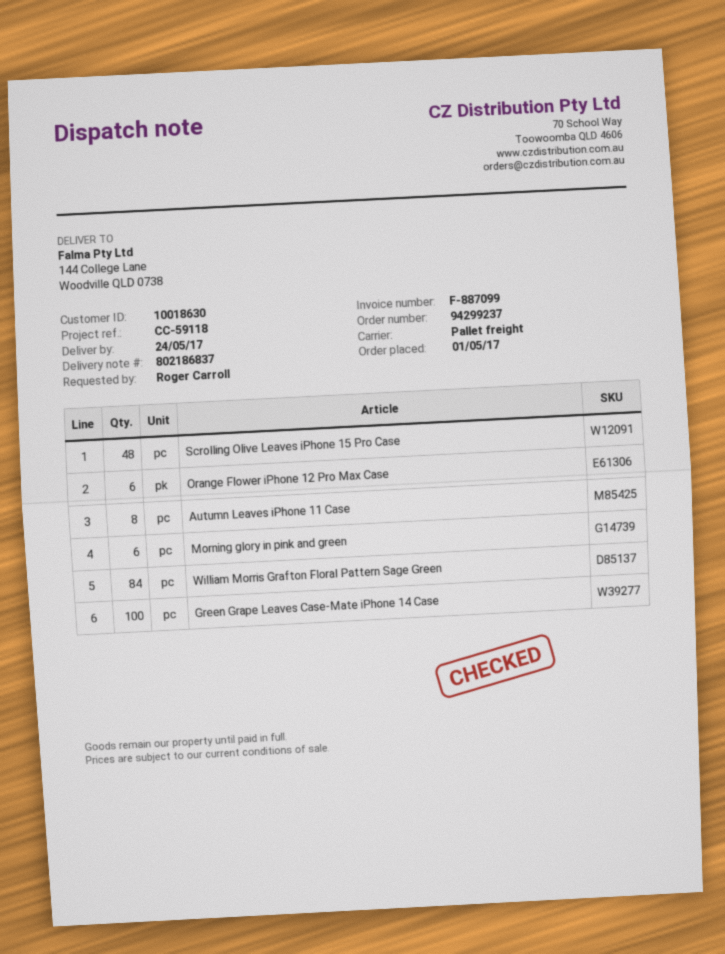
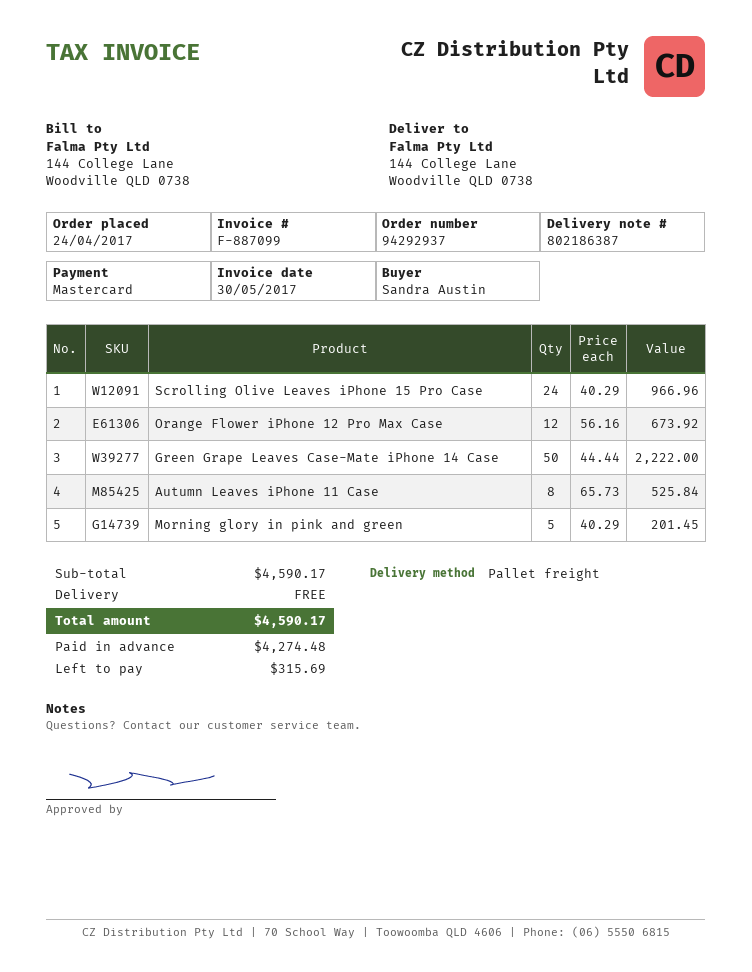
order number: 94299237 -> 94292937
order date: 2017-05-01 -> 2017-04-24
delivery note number: 802186837 -> 802186387
ordered by: Roger Carroll -> Sandra Austin
Scrolling Olive Leaves iPhone 15 Pro Case: 48 -> 24
Orange Flower iPhone 12 Pro Max Case: 6 -> 12
Morning glory in pink and green: 6 -> 5
William Morris Grafton Floral Pattern Sage Green: 84 -> none
Green Grape Leaves Case-Mate iPhone 14 Case: 100 -> 50

